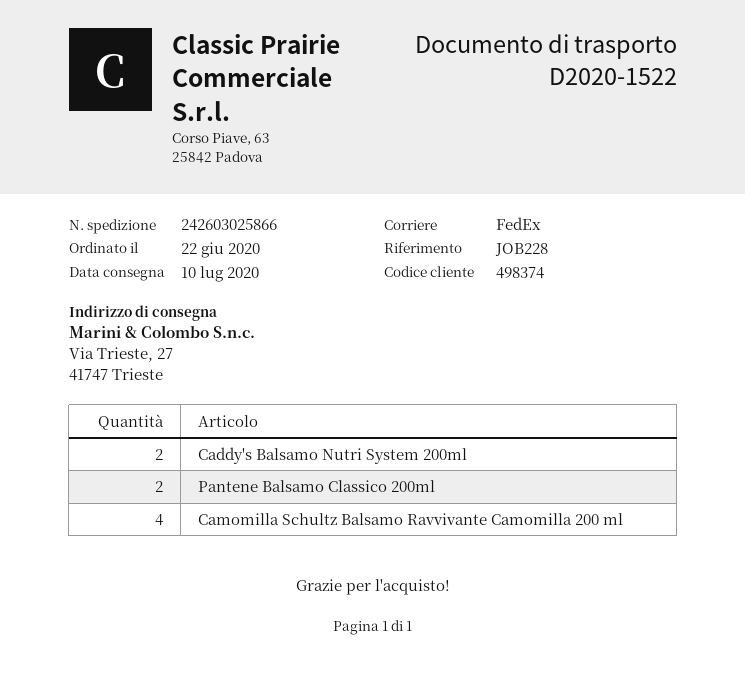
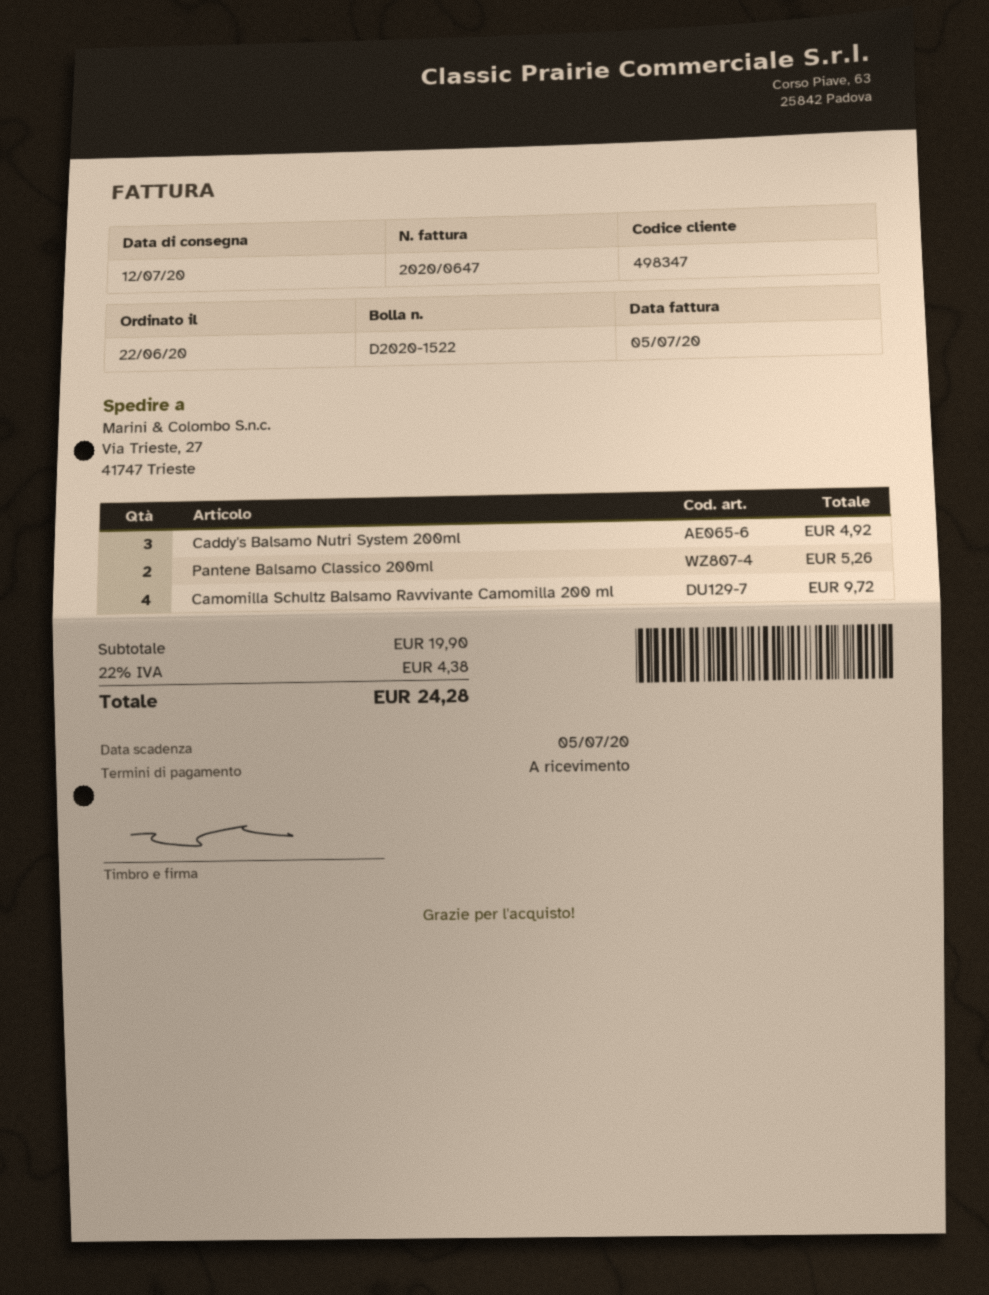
delivery date: 2020-07-10 -> 2020-07-12
customer number: 498374 -> 498347
Caddy's Balsamo Nutri System 200ml: 2 -> 3

